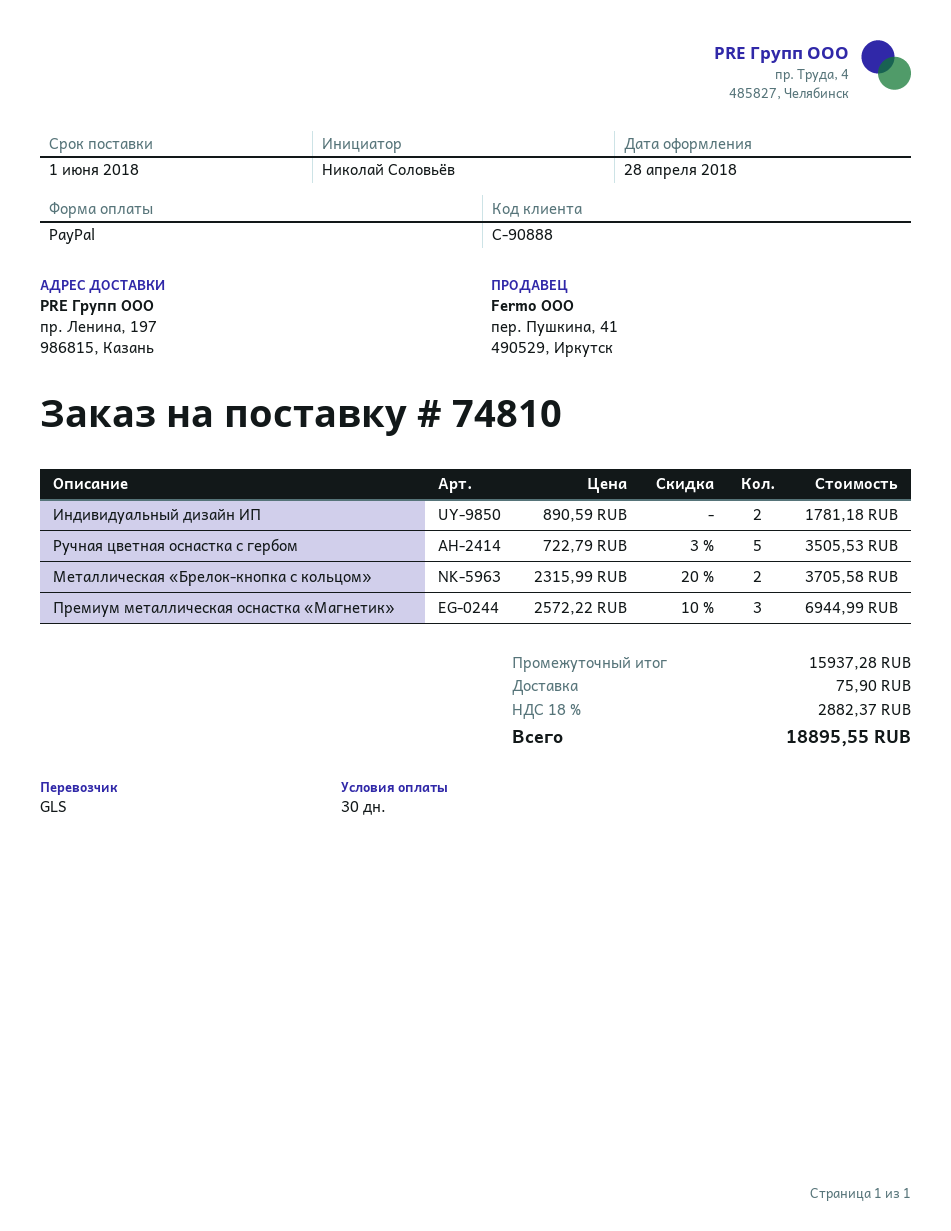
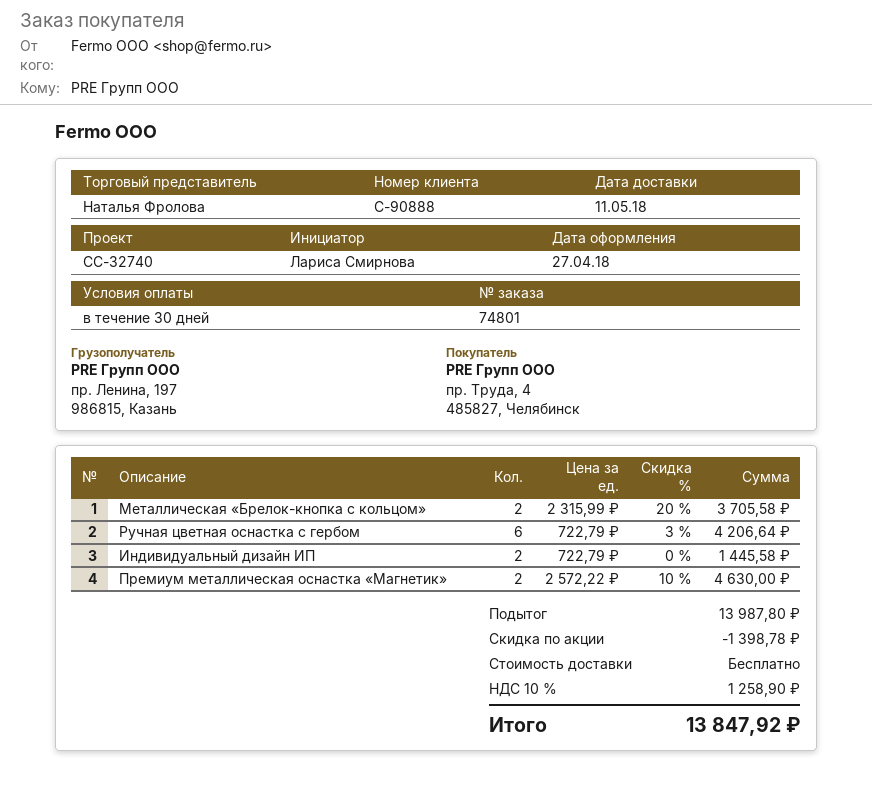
order number: 74810 -> 74801
order date: 2018-04-28 -> 2018-04-27
delivery date: 2018-06-01 -> 2018-05-11
ordered by: Николай Соловьёв -> Лариса Смирнова
Индивидуальный дизайн ИП: 2 x 890.59 = 1781.18 -> 2 x 722.79 = 1445.58
Ручная цветная оснастка с гербом: 5 x 722.79 - 3% = 3505.53 -> 6 x 722.79 - 3% = 4206.64
Премиум металлическая оснастка «Магнетик»: 3 x 2572.22 - 10% = 6944.99 -> 2 x 2572.22 - 10% = 4630.00
subtotal: 15937.28 -> 13987.80
discount: none -> 1398.78
shipping: 75.90 -> 0.00
tax: 18% = 2882.37 -> 10% = 1258.90
total: 18895.55 -> 13847.92

